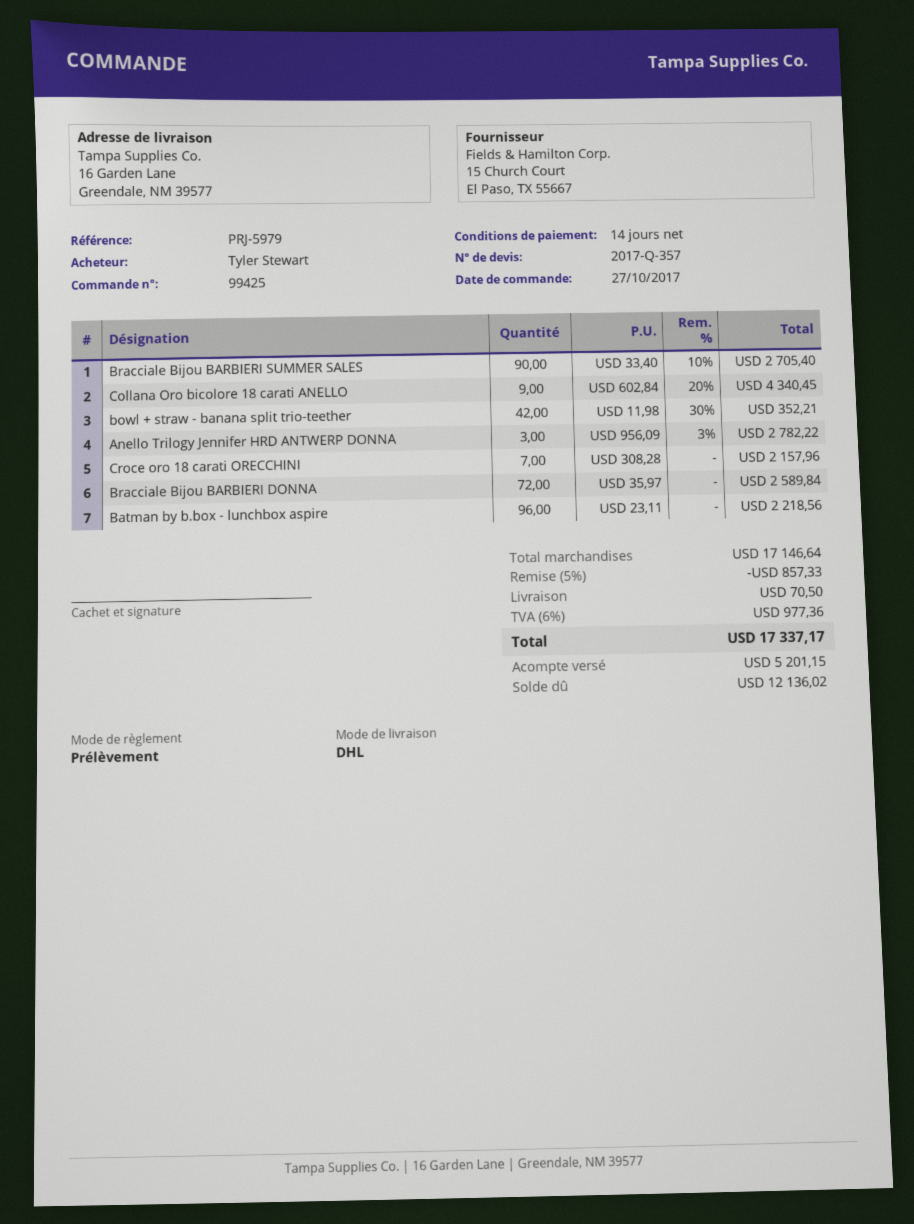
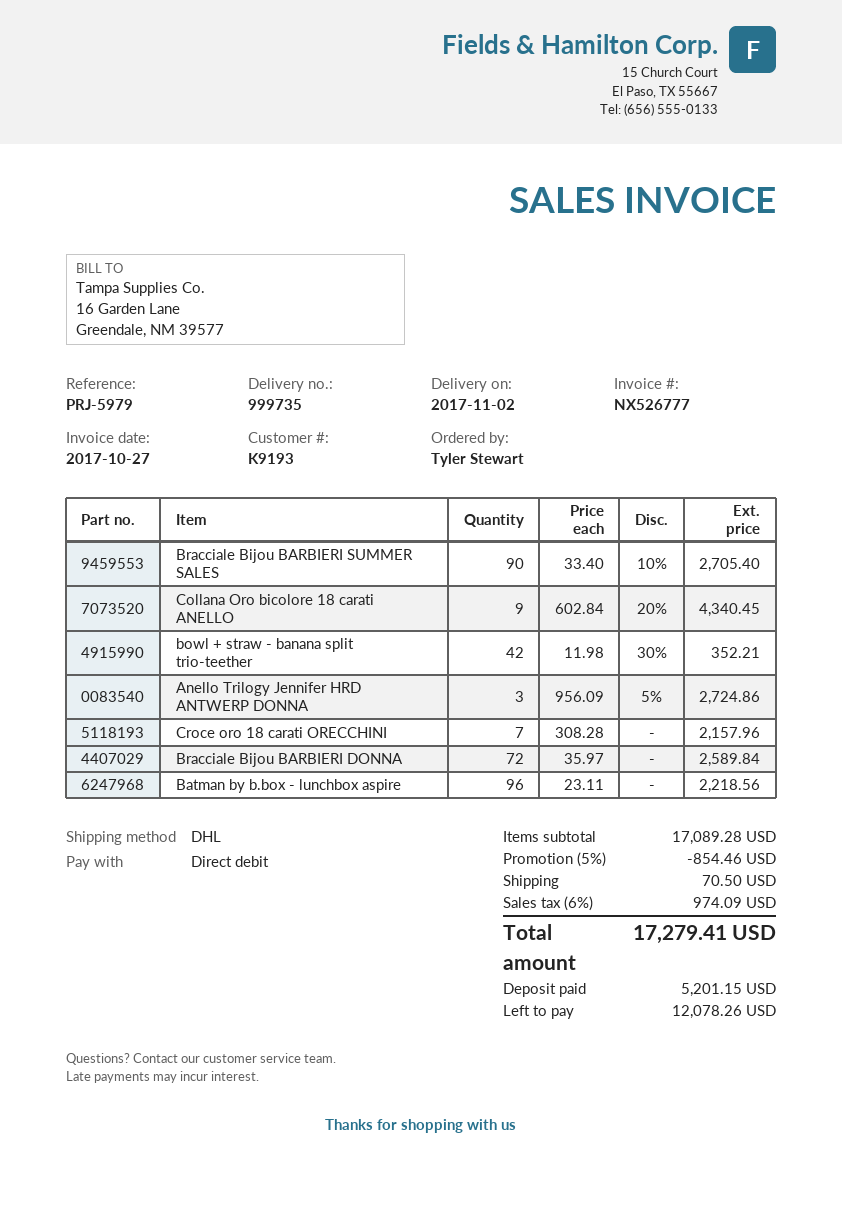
Anello Trilogy Jennifer HRD ANTWERP DONNA: 3 x 956.09 - 3% = 2782.22 -> 3 x 956.09 - 5% = 2724.86
subtotal: 17146.64 -> 17089.28
discount: 5% = 857.33 -> 5% = 854.46
tax: 6% = 977.36 -> 6% = 974.09
total: 17337.17 -> 17279.41
balance: 12136.02 -> 12078.26

